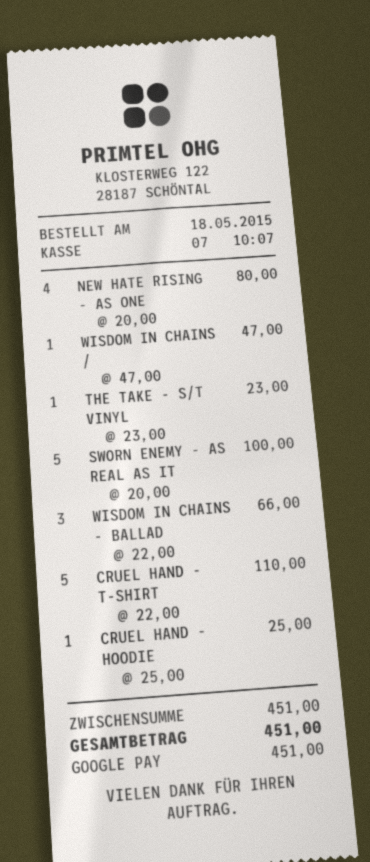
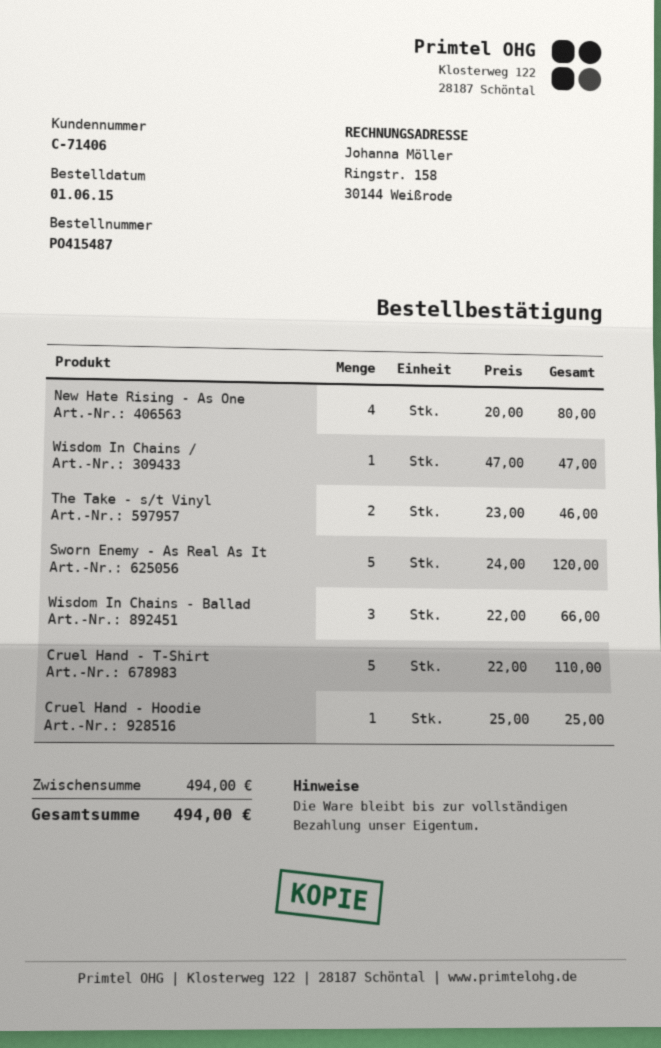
order date: 2015-05-18 -> 2015-06-01
THE TAKE - S/T VINYL: 1 x 23.00 = 23.00 -> 2 x 23.00 = 46.00
SWORN ENEMY - AS REAL AS IT: 5 x 20.00 = 100.00 -> 5 x 24.00 = 120.00
subtotal: 451.00 -> 494.00
total: 451.00 -> 494.00

